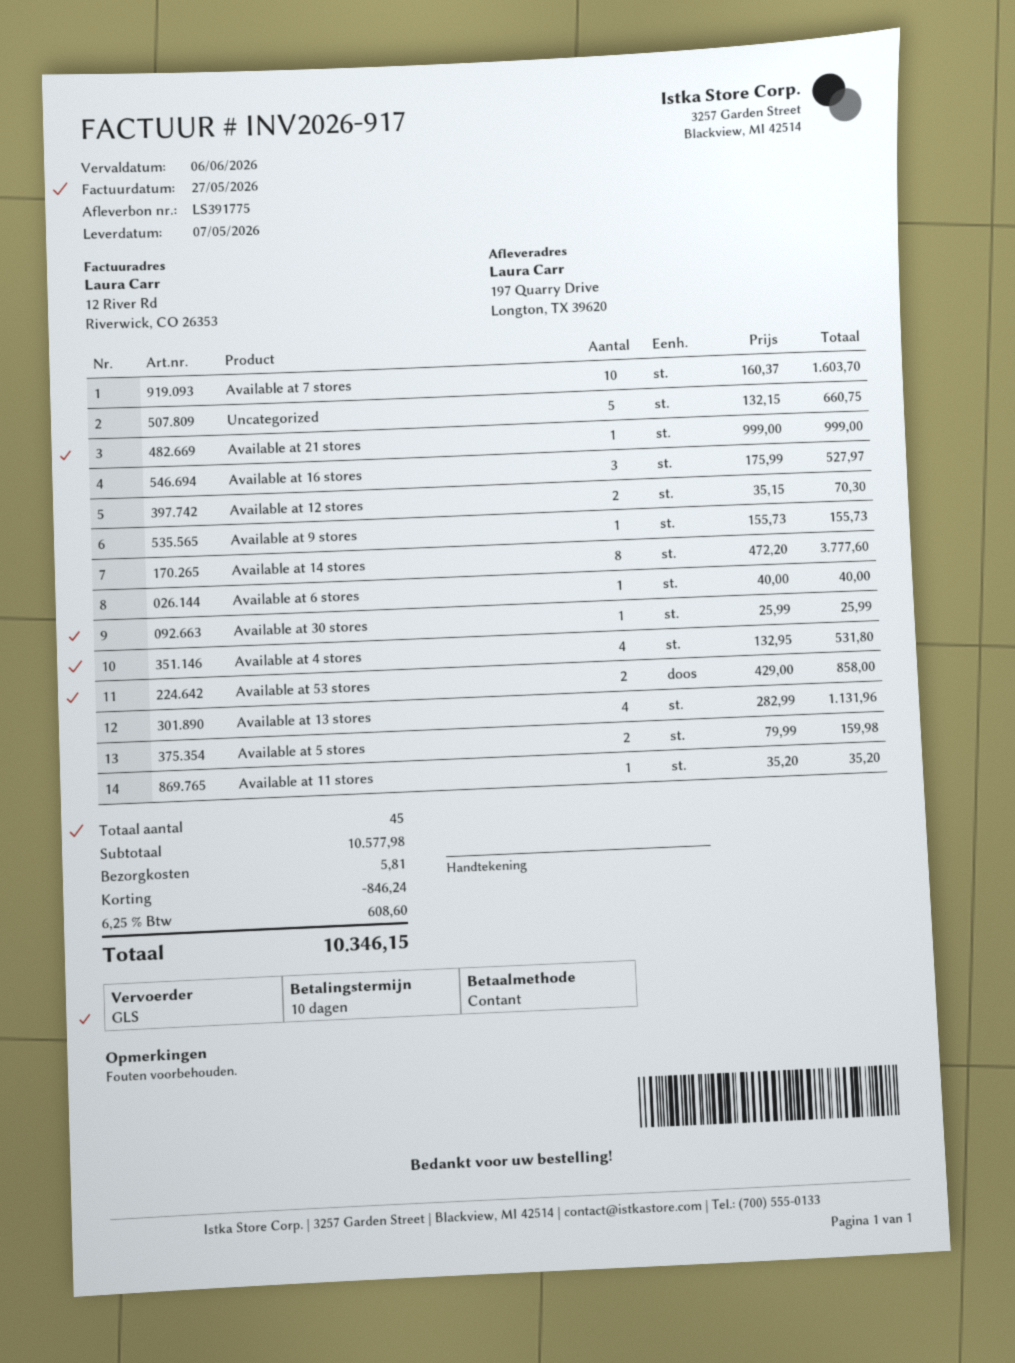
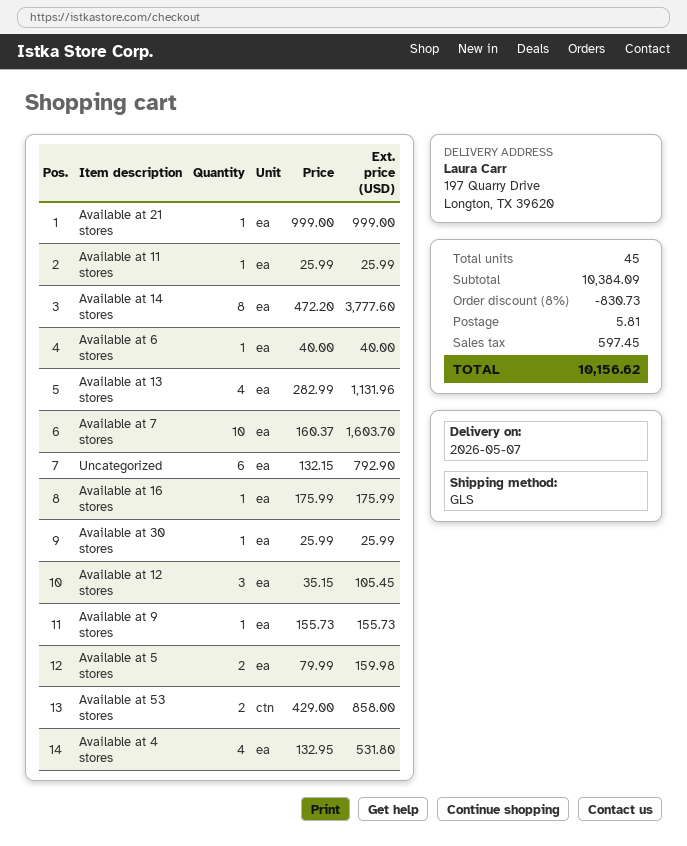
Uncategorized: 5 x 132.15 = 660.75 -> 6 x 132.15 = 792.90
Available at 16 stores: 3 x 175.99 = 527.97 -> 1 x 175.99 = 175.99
Available at 12 stores: 2 x 35.15 = 70.30 -> 3 x 35.15 = 105.45
Available at 11 stores: 1 x 35.20 = 35.20 -> 1 x 25.99 = 25.99
subtotal: 10577.98 -> 10384.09
discount: 846.24 -> 830.73
tax: 608.60 -> 597.45
total: 10346.15 -> 10156.62

